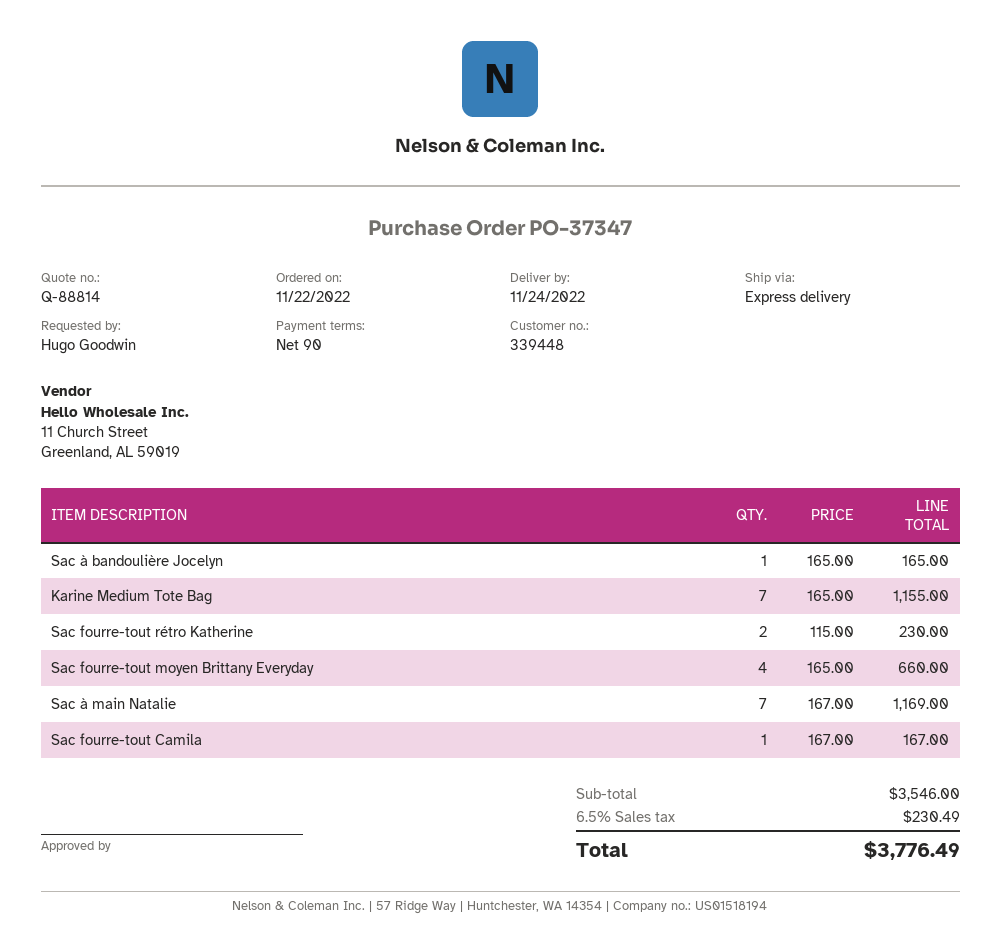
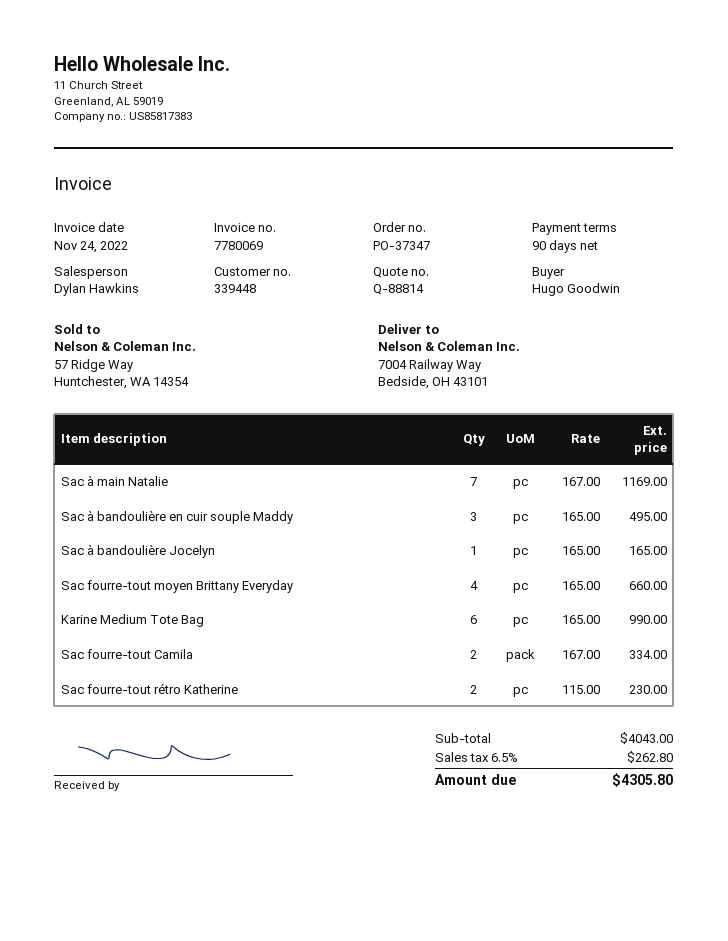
Karine Medium Tote Bag: 7 x 165.00 = 1155.00 -> 6 x 165.00 = 990.00
Sac fourre-tout Camila: 1 x 167.00 = 167.00 -> 2 x 167.00 = 334.00
Sac à bandoulière en cuir souple Maddy: none -> 3 x 165.00 = 495.00
subtotal: 3546.00 -> 4043.00
tax: 6.5% = 230.49 -> 6.5% = 262.80
total: 3776.49 -> 4305.80

